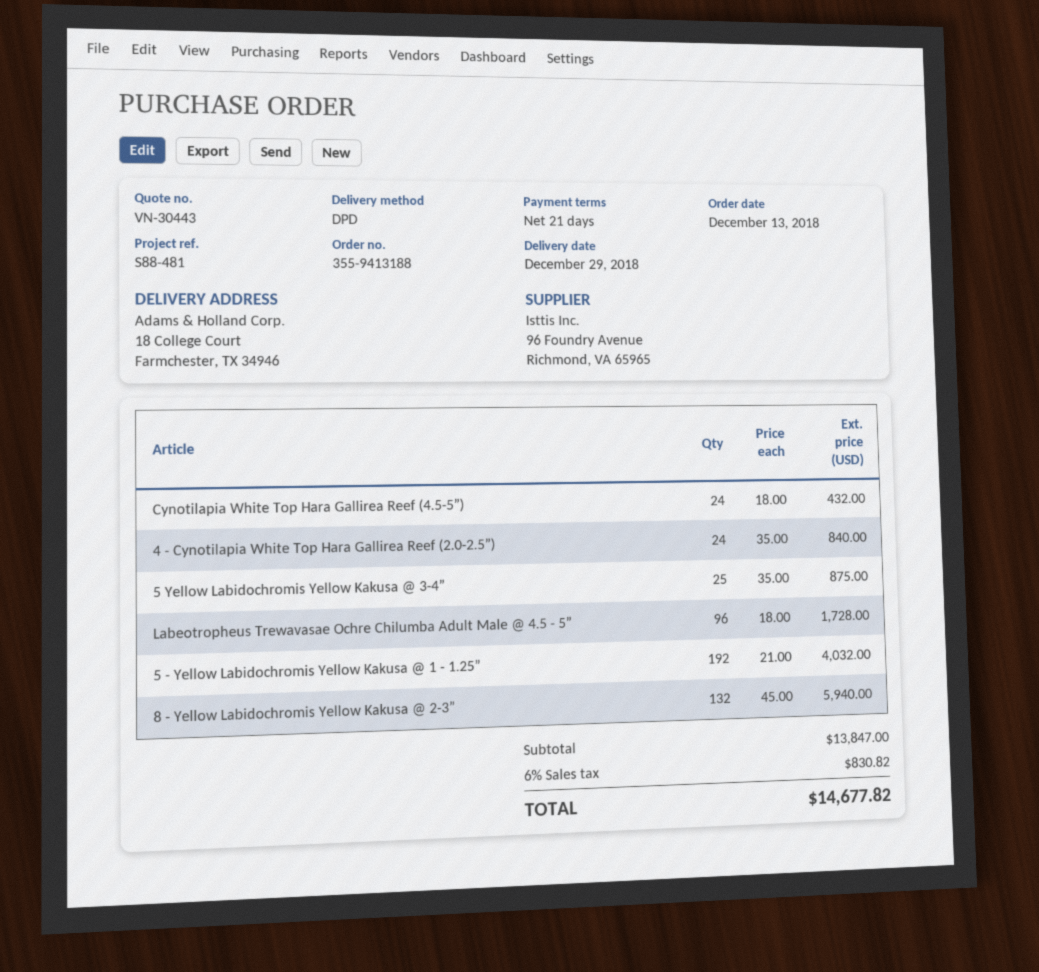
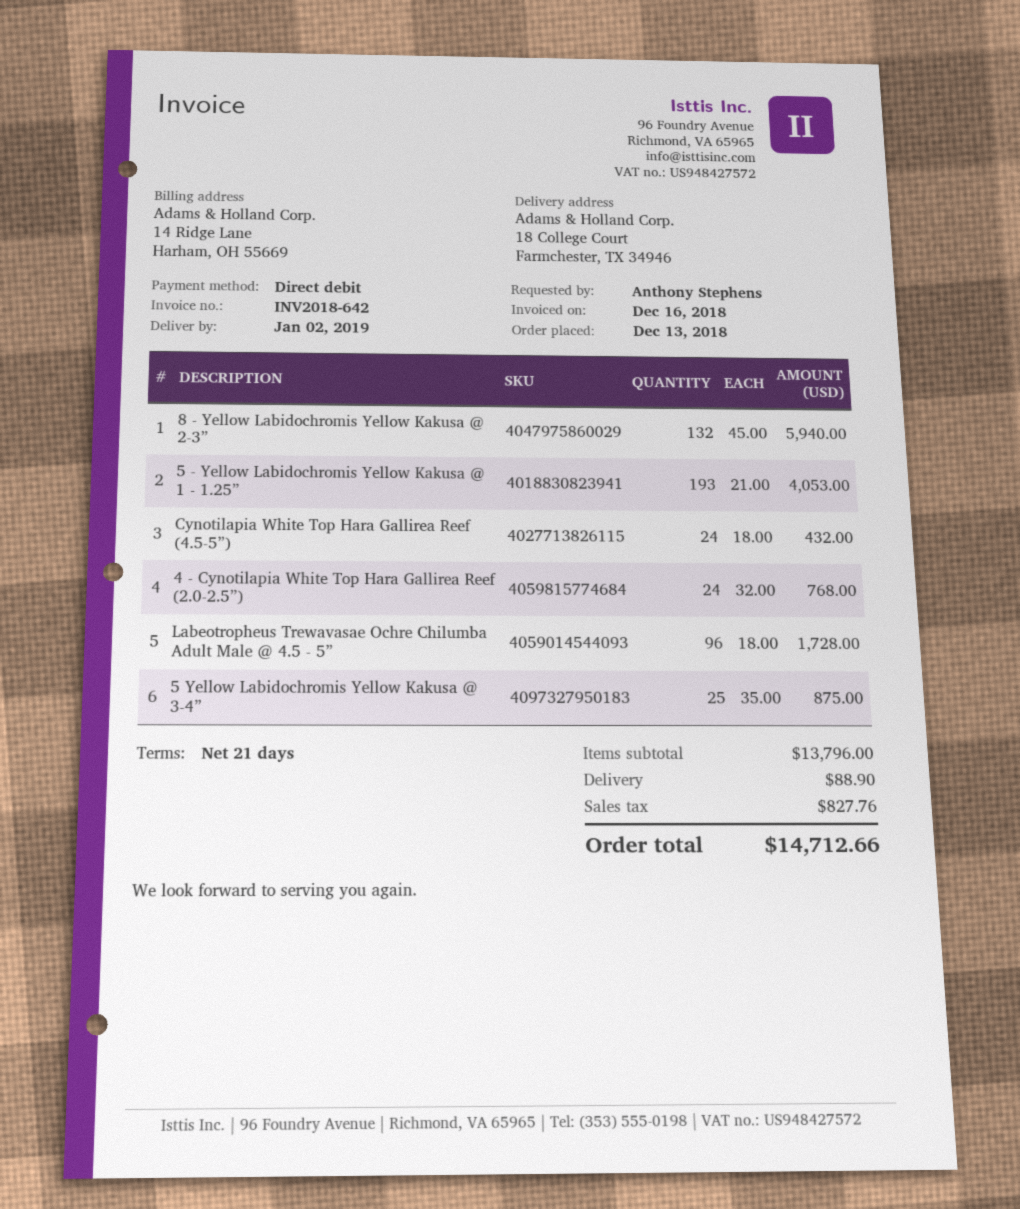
delivery date: 2018-12-29 -> 2019-01-02
4 - Cynotilapia White Top Hara Gallirea Reef (2.0-2.5”): 24 x 35.00 = 840.00 -> 24 x 32.00 = 768.00
5 - Yellow Labidochromis Yellow Kakusa @ 1 - 1.25”: 192 x 21.00 = 4032.00 -> 193 x 21.00 = 4053.00
subtotal: 13847.00 -> 13796.00
shipping: none -> 88.90
tax: 830.82 -> 827.76
total: 14677.82 -> 14712.66

